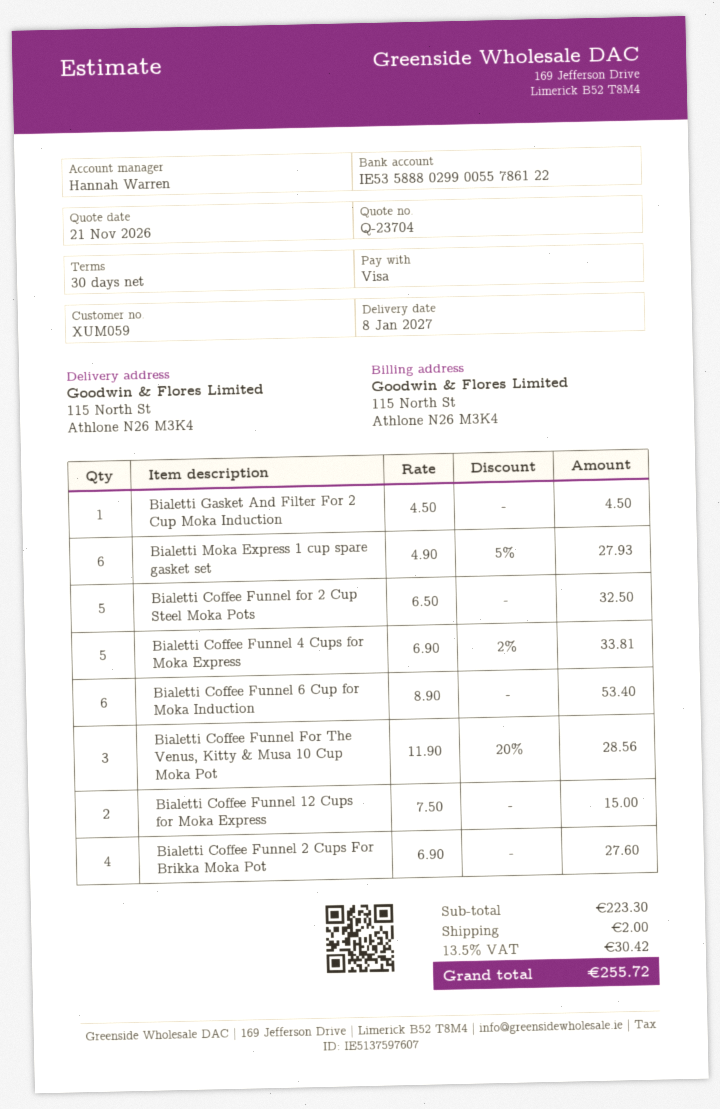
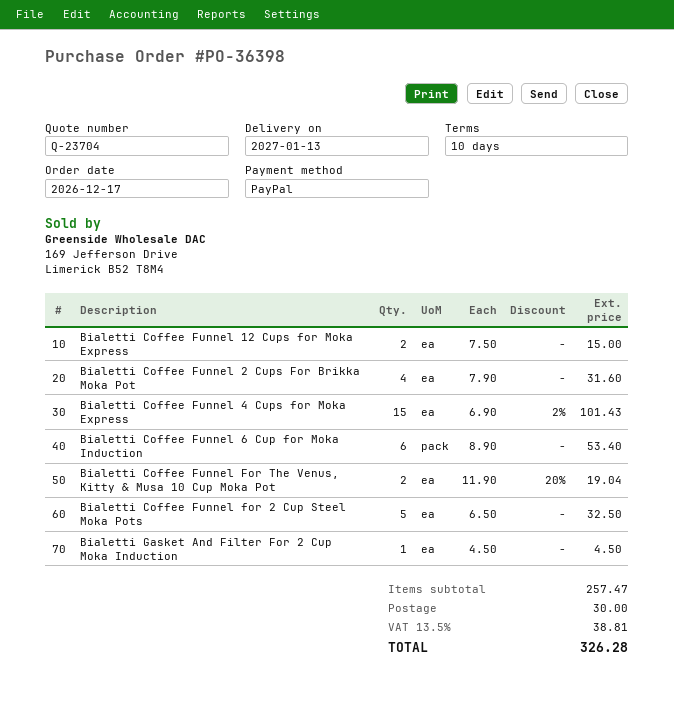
delivery date: 2027-01-08 -> 2027-01-13
payment terms: 30 days -> 10 days
payment method: Visa -> PayPal
Bialetti Moka Express 1 cup spare gasket set: 6 x 4.90 - 5% = 27.93 -> none
Bialetti Coffee Funnel 4 Cups for Moka Express: 5 x 6.90 - 2% = 33.81 -> 15 x 6.90 - 2% = 101.43
Bialetti Coffee Funnel For The Venus, Kitty & Musa 10 Cup Moka Pot: 3 x 11.90 - 20% = 28.56 -> 2 x 11.90 - 20% = 19.04
Bialetti Coffee Funnel 2 Cups For Brikka Moka Pot: 4 x 6.90 = 27.60 -> 4 x 7.90 = 31.60
subtotal: 223.30 -> 257.47
shipping: 2.00 -> 30.00
tax: 13.5% = 30.42 -> 13.5% = 38.81
total: 255.72 -> 326.28

